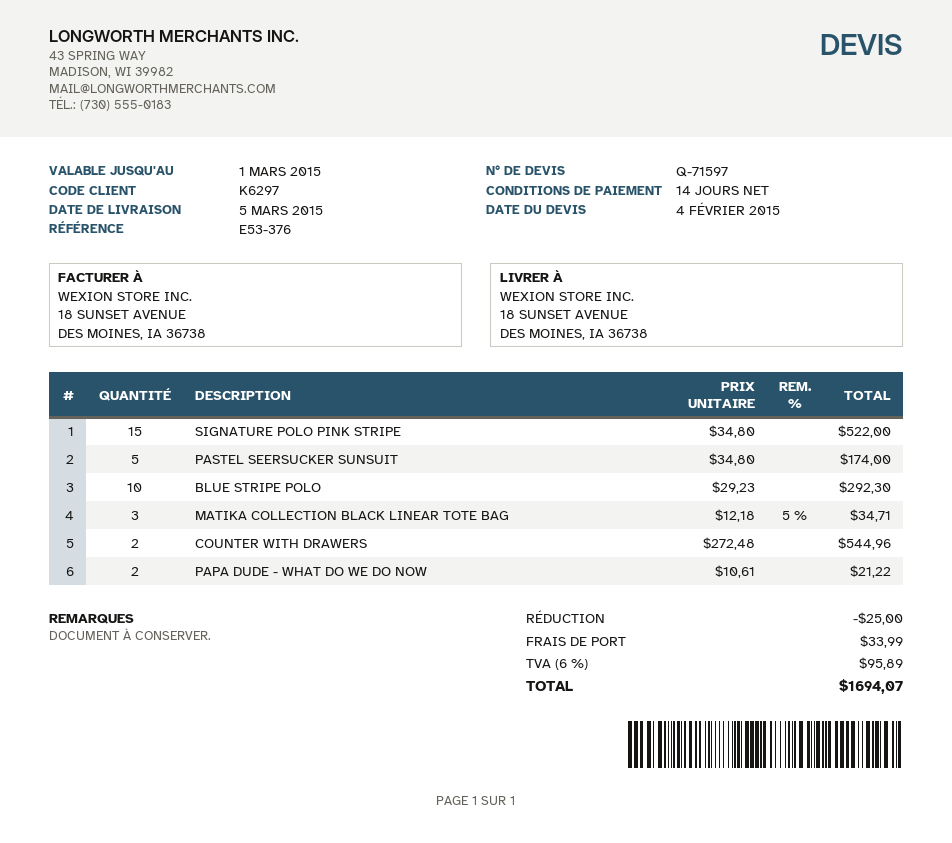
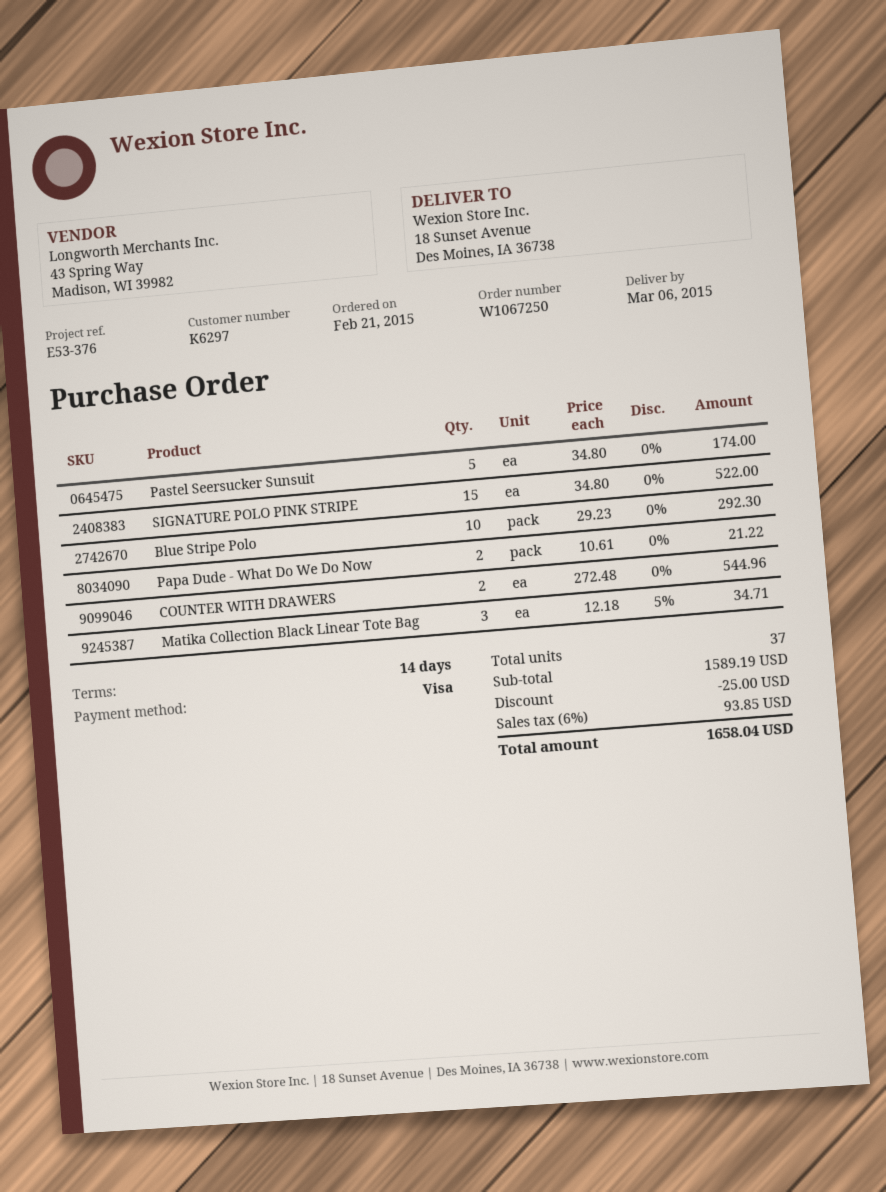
delivery date: 2015-03-05 -> 2015-03-06
shipping: 33.99 -> none
tax: 6% = 95.89 -> 6% = 93.85
total: 1694.07 -> 1658.04

